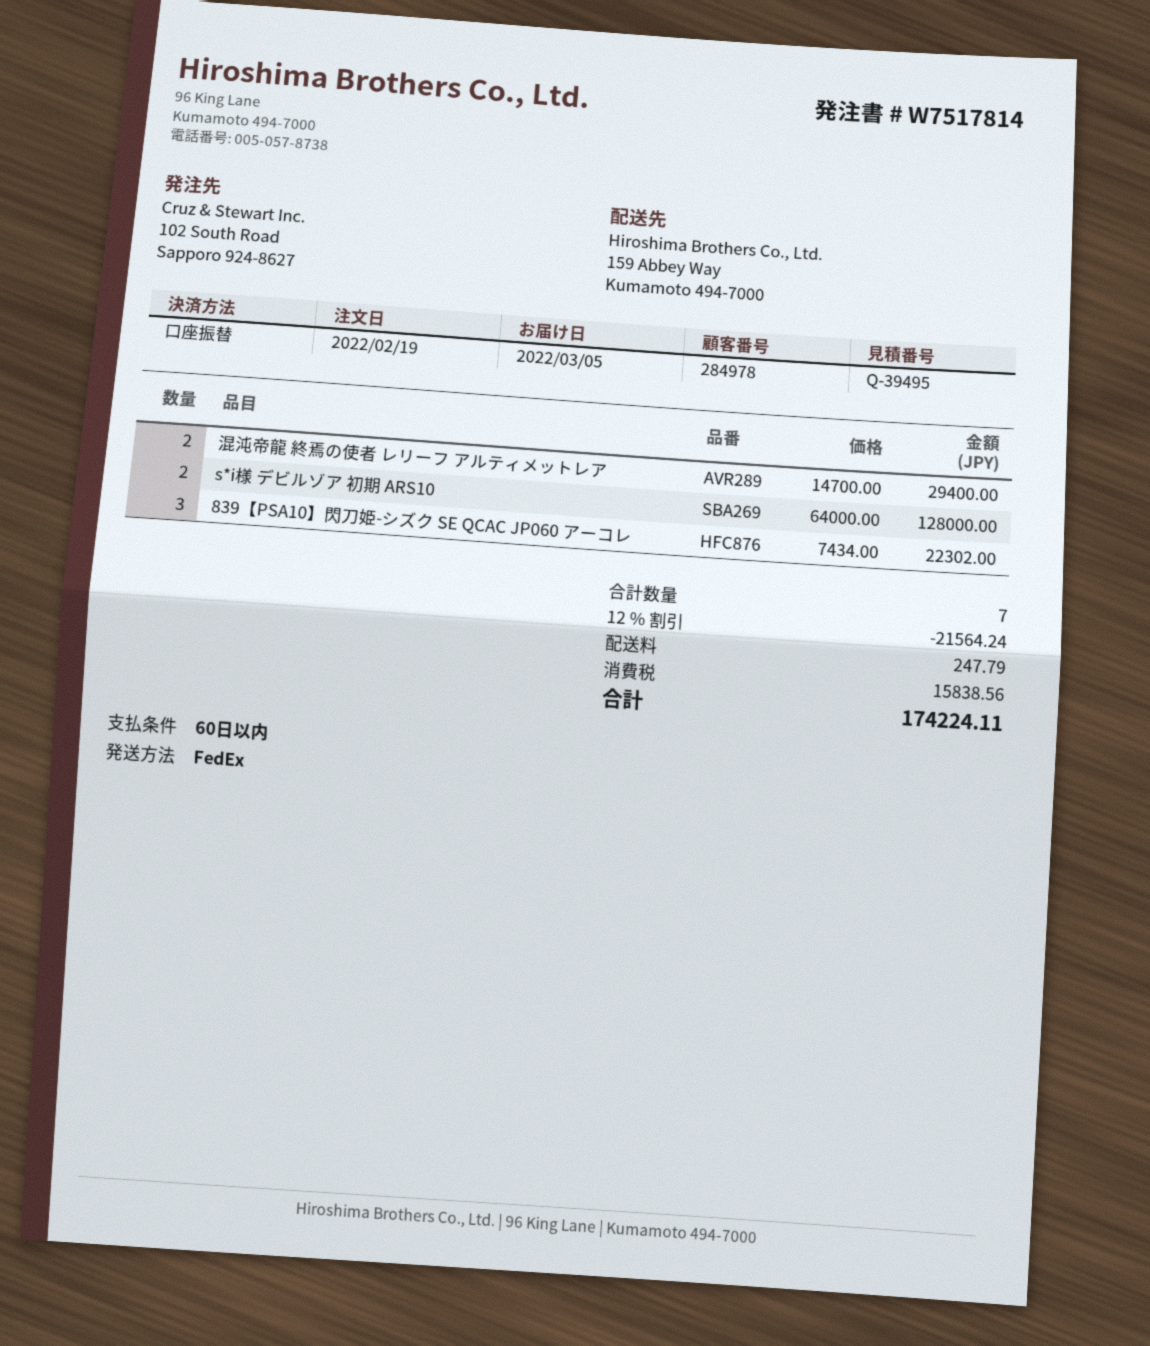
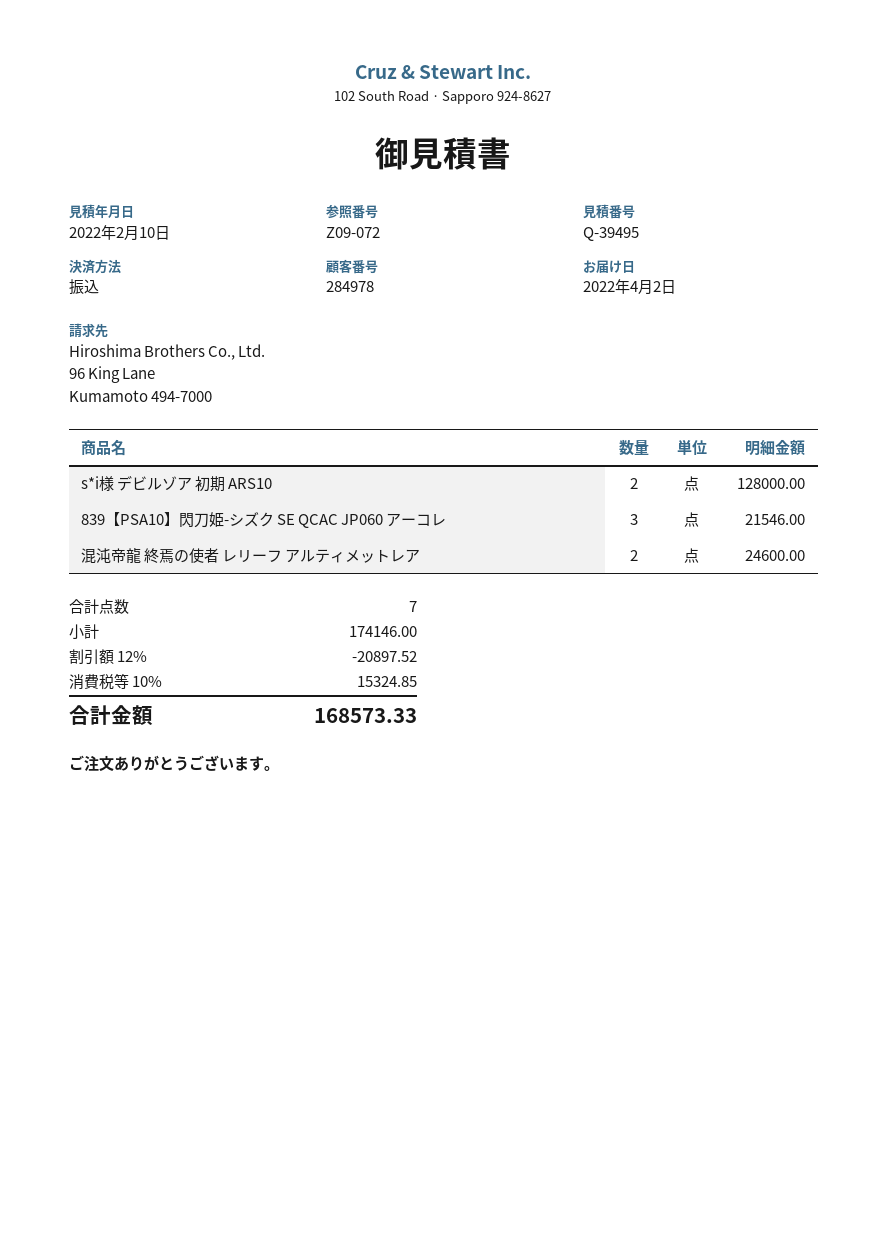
delivery date: 2022-03-05 -> 2022-04-02
payment method: direct debit -> bank transfer
混沌帝龍 終焉の使者 レリーフ アルティメットレア: 2 for 29400.00 -> 2 for 24600.00
839【PSA10】閃刀姫-シズク SE QCAC JP060 アーコレ: 3 for 22302.00 -> 3 for 21546.00
discount: 12% = 21564.24 -> 12% = 20897.52
shipping: 247.79 -> none
tax: 15838.56 -> 15324.85
total: 174224.11 -> 168573.33

